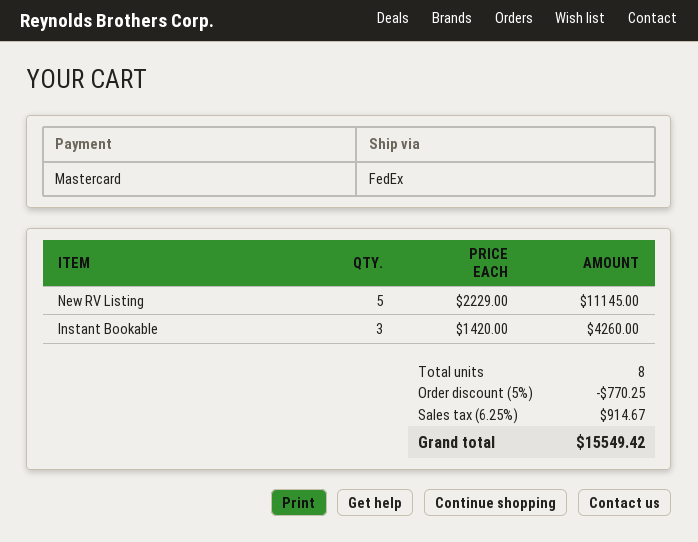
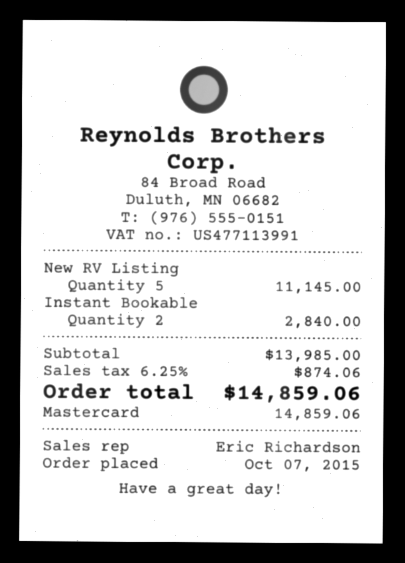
Instant Bookable: 3 for 4260.00 -> 2 for 2840.00
discount: 5% = 770.25 -> none
tax: 6.25% = 914.67 -> 6.25% = 874.06
total: 15549.42 -> 14859.06

